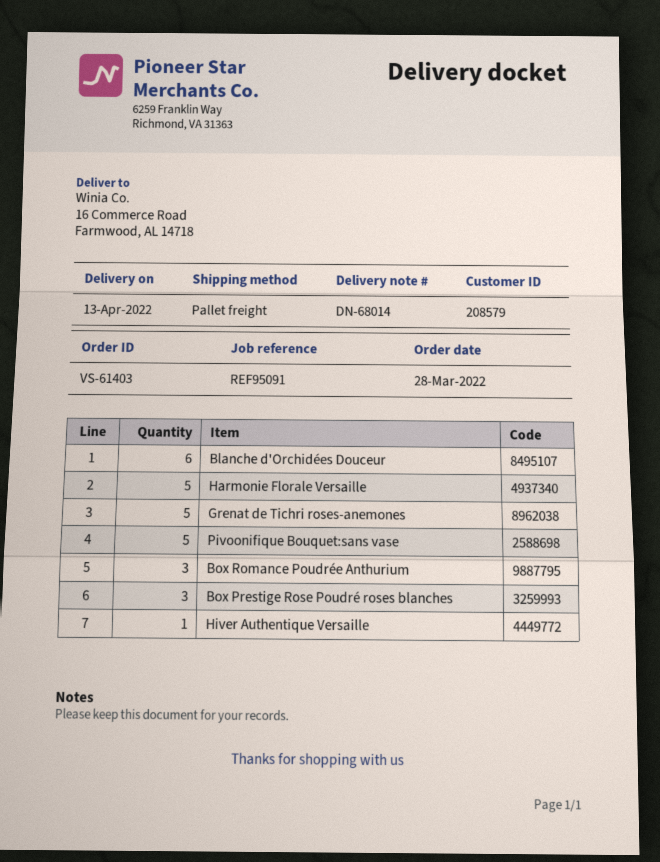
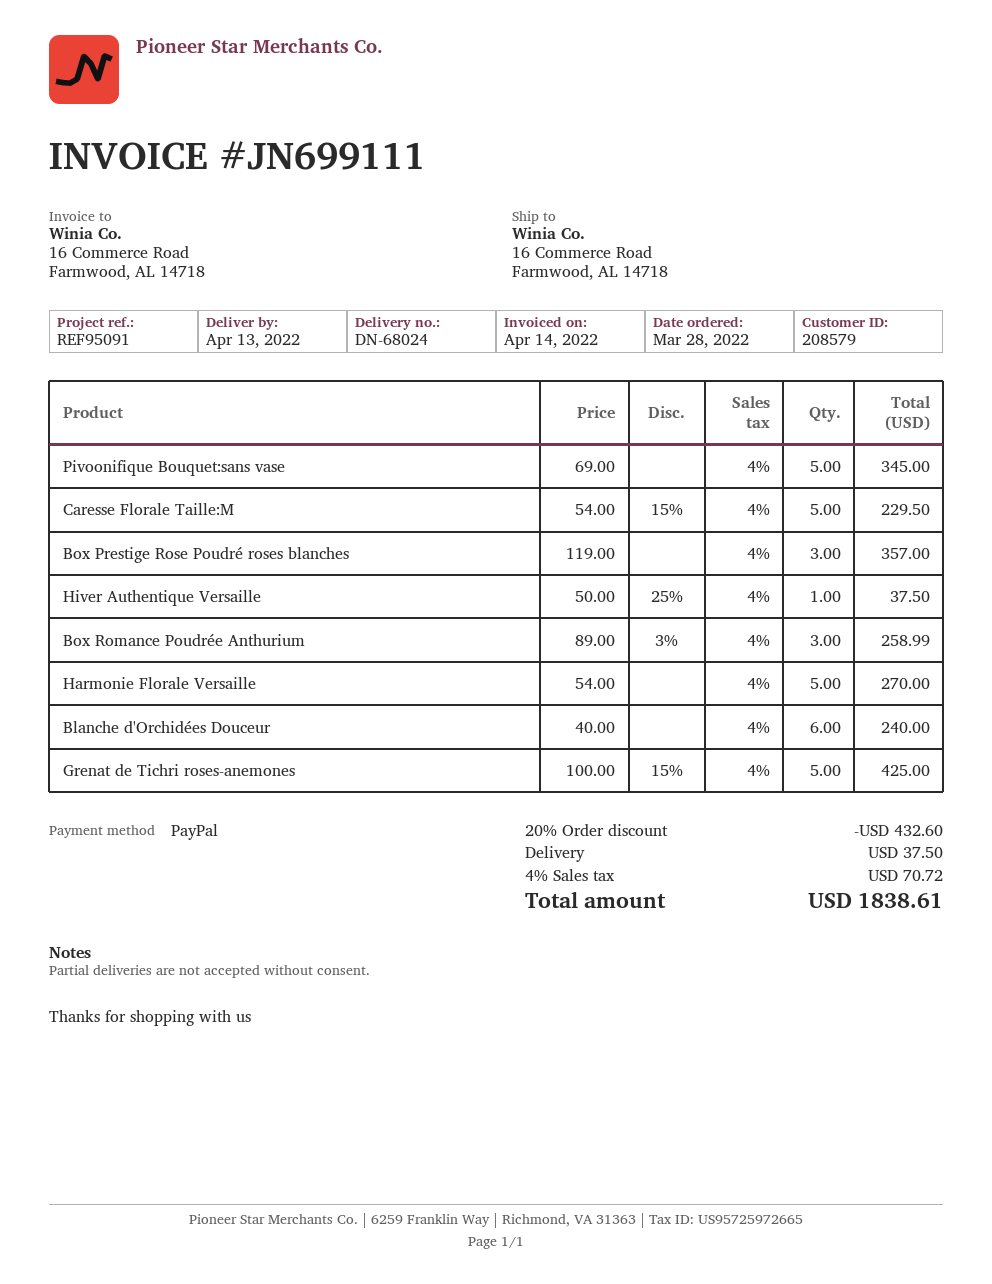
delivery note number: DN-68014 -> DN-68024
Caresse Florale Taille:M: none -> 5

